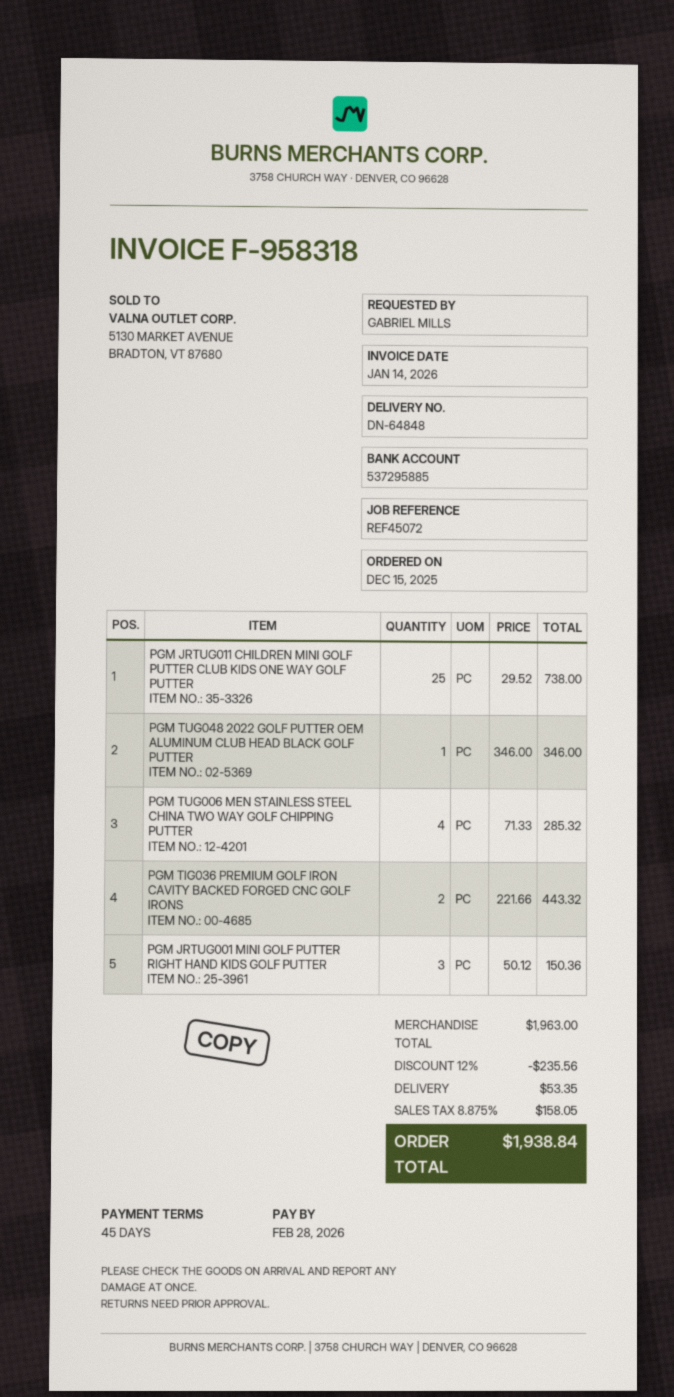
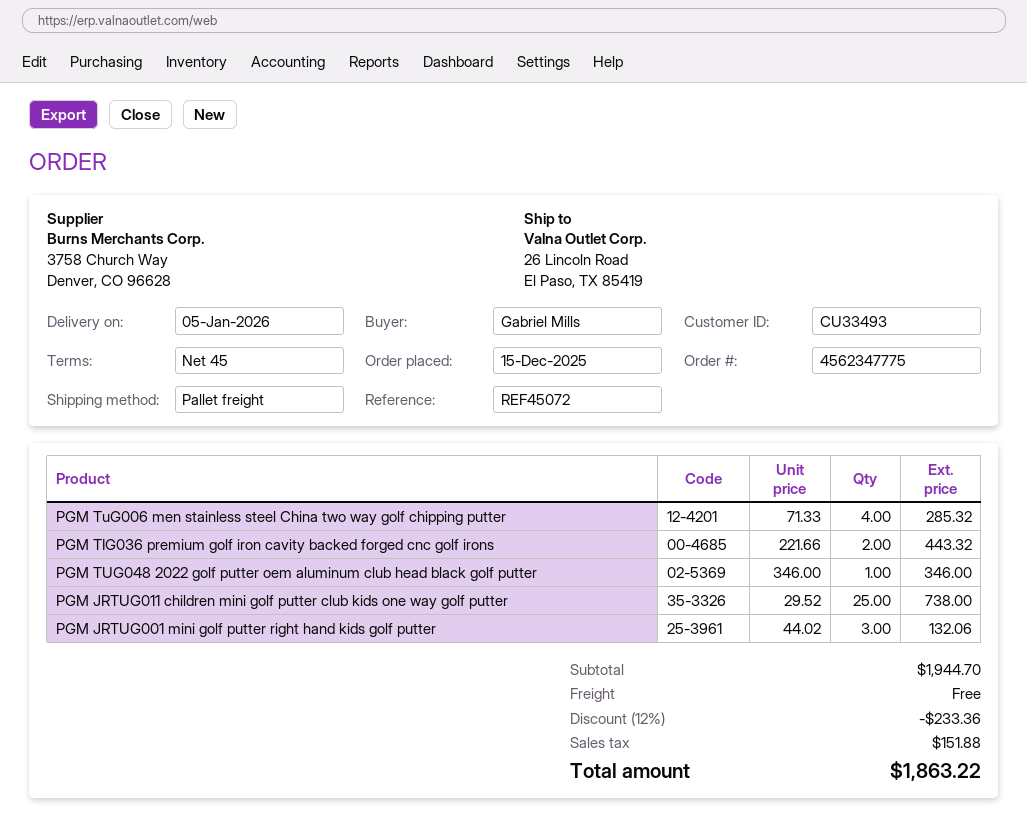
PGM JRTUG001 MINI GOLF PUTTER RIGHT HAND KIDS GOLF PUTTER: 3 x 50.12 = 150.36 -> 3 x 44.02 = 132.06
subtotal: 1963.00 -> 1944.70
discount: 12% = 235.56 -> 12% = 233.36
shipping: 53.35 -> 0.00
tax: 158.05 -> 151.88
total: 1938.84 -> 1863.22

